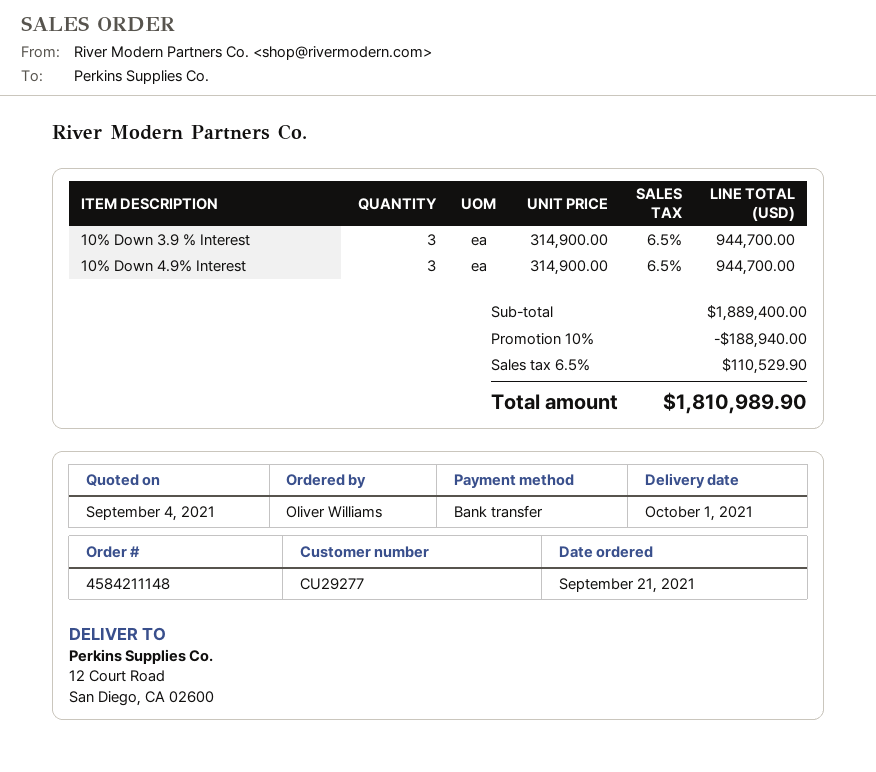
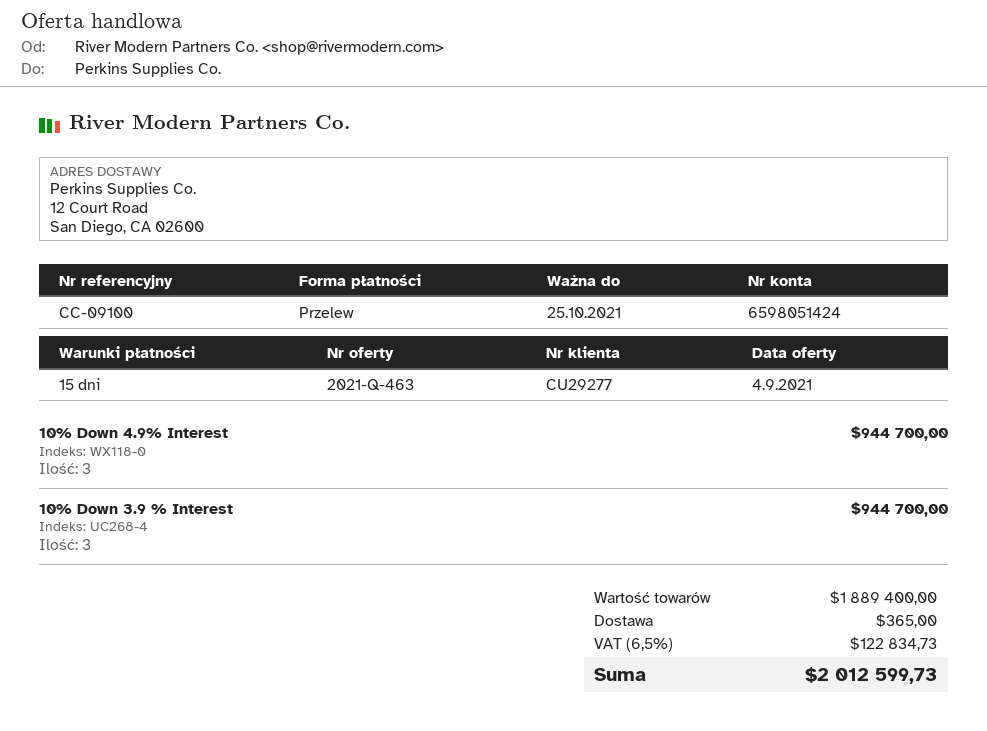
discount: 10% = 188940.00 -> none
shipping: none -> 365.00
tax: 6.5% = 110529.90 -> 6.5% = 122834.73
total: 1810989.90 -> 2012599.73

